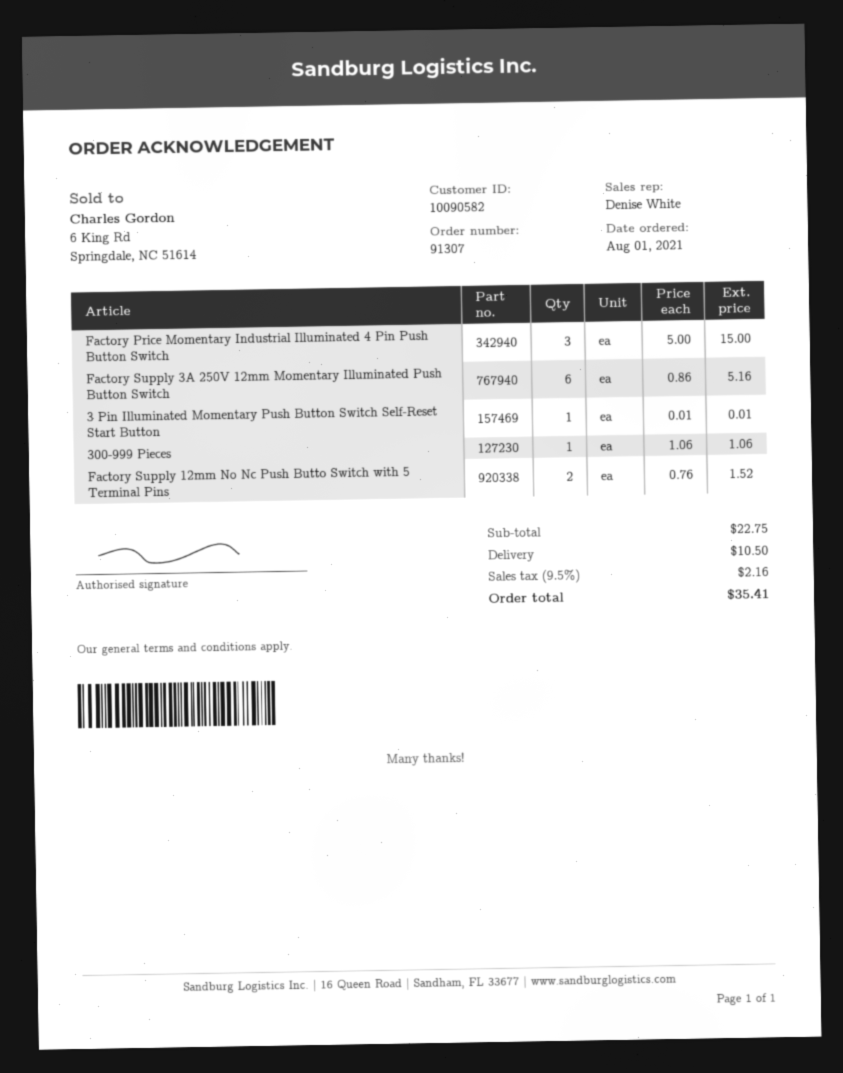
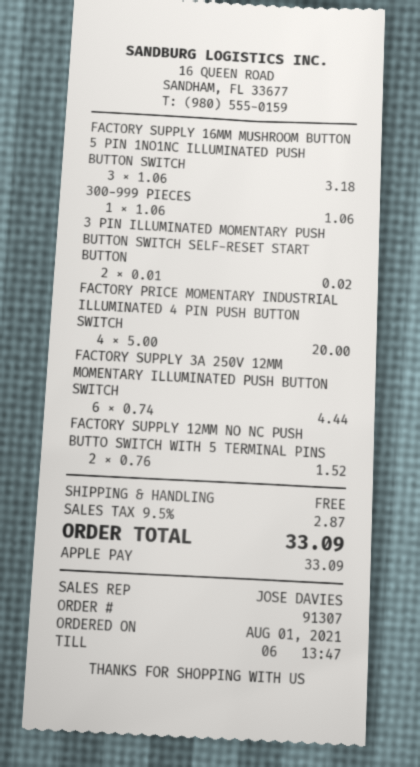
sales rep: Denise White -> JOSE DAVIES
Factory Price Momentary Industrial Illuminated 4 Pin Push Button Switch: 3 x 5.00 = 15.00 -> 4 x 5.00 = 20.00
Factory Supply 3A 250V 12mm Momentary Illuminated Push Button Switch: 6 x 0.86 = 5.16 -> 6 x 0.74 = 4.44
3 Pin Illuminated Momentary Push Button Switch Self-Reset Start Button: 1 x 0.01 = 0.01 -> 2 x 0.01 = 0.02
FACTORY SUPPLY 16MM MUSHROOM BUTTON 5 PIN 1NO1NC ILLUMINATED PUSH BUTTON SWITCH: none -> 3 x 1.06 = 3.18
shipping: 10.50 -> 0.00
tax: 9.5% = 2.16 -> 9.5% = 2.87
total: 35.41 -> 33.09

